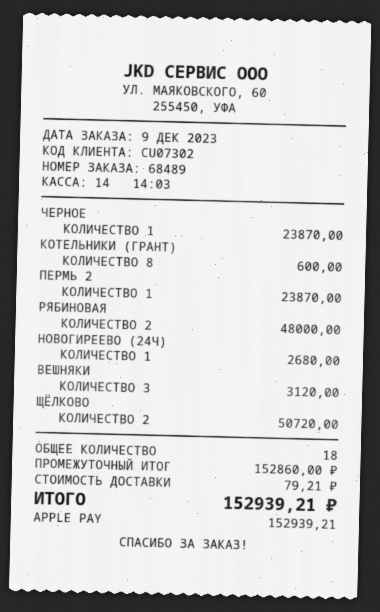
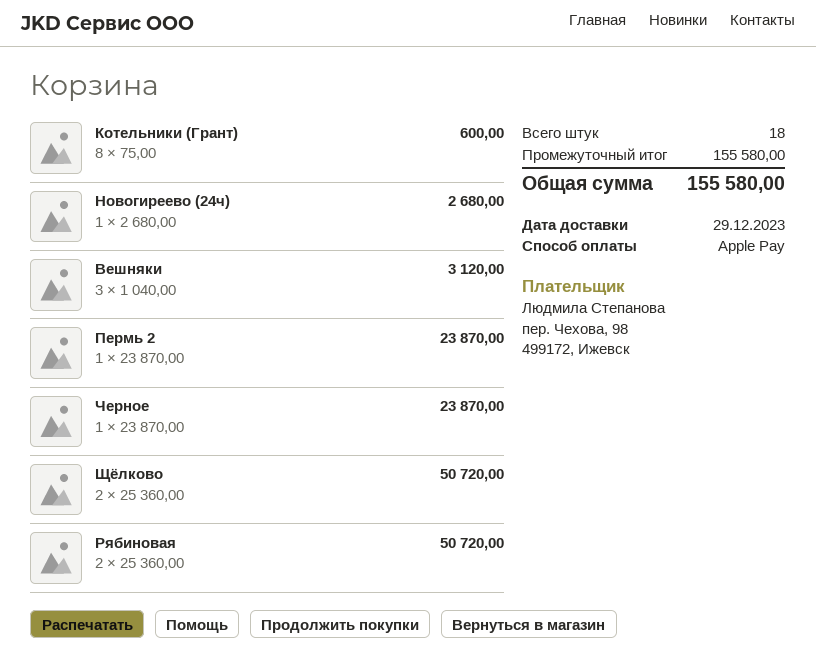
РЯБИНОВАЯ: 2 for 48000.00 -> 2 for 50720.00
subtotal: 152860.00 -> 155580.00
shipping: 79.21 -> none
total: 152939.21 -> 155580.00

